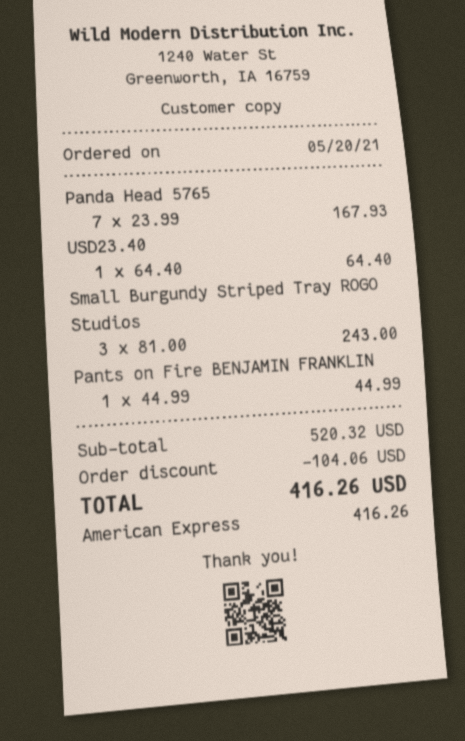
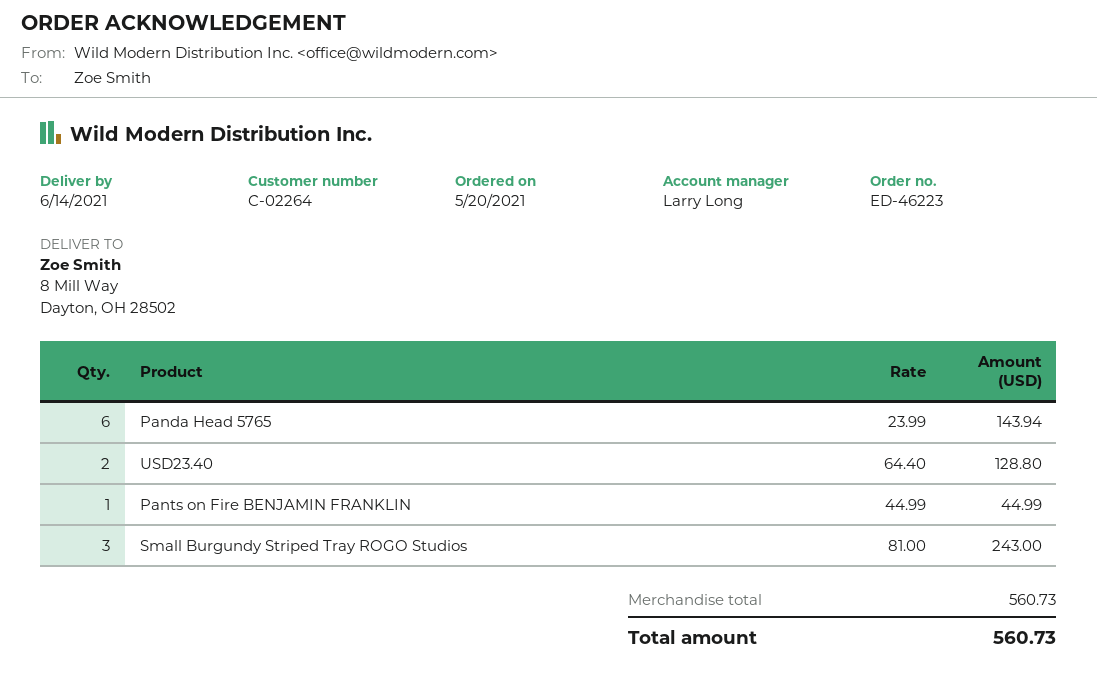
Panda Head 5765: 7 x 23.99 = 167.93 -> 6 x 23.99 = 143.94
USD23.40: 1 x 64.40 = 64.40 -> 2 x 64.40 = 128.80
subtotal: 520.32 -> 560.73
discount: 104.06 -> none
total: 416.26 -> 560.73

